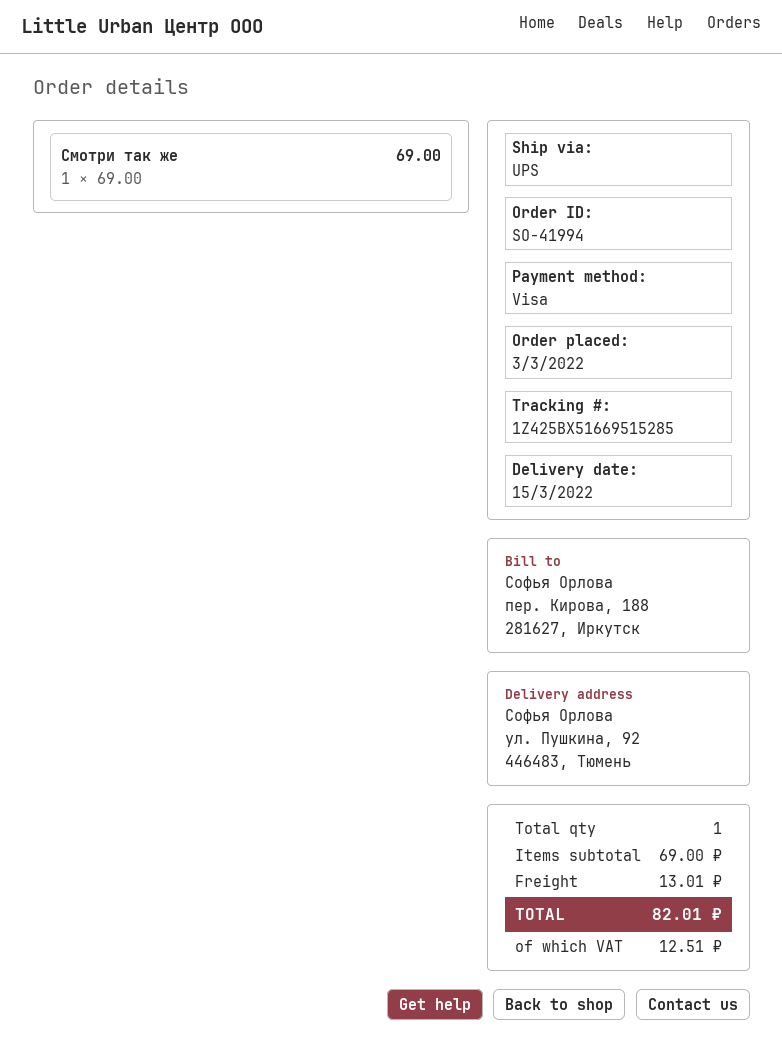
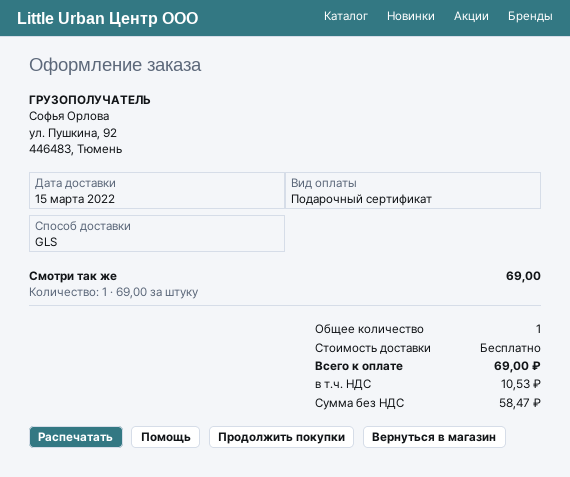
payment method: Visa -> gift card
shipping method: UPS -> GLS
shipping: 13.01 -> 0.00
tax: 12.51 -> 10.53
total: 82.01 -> 69.00

